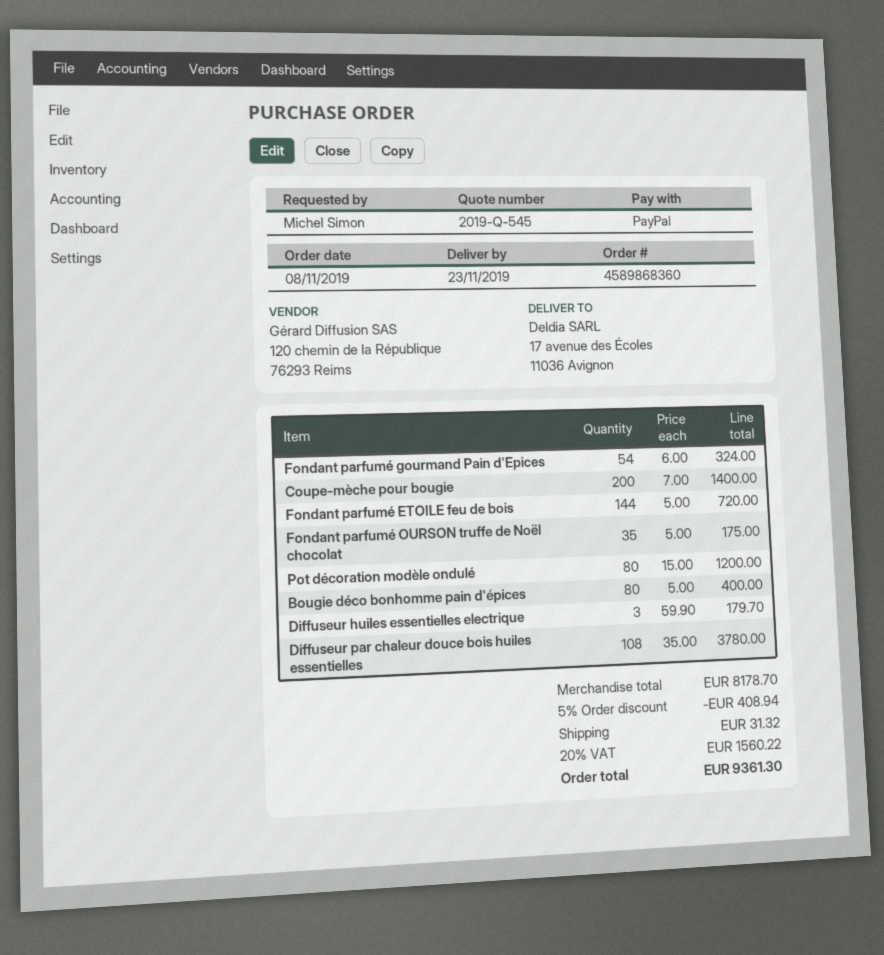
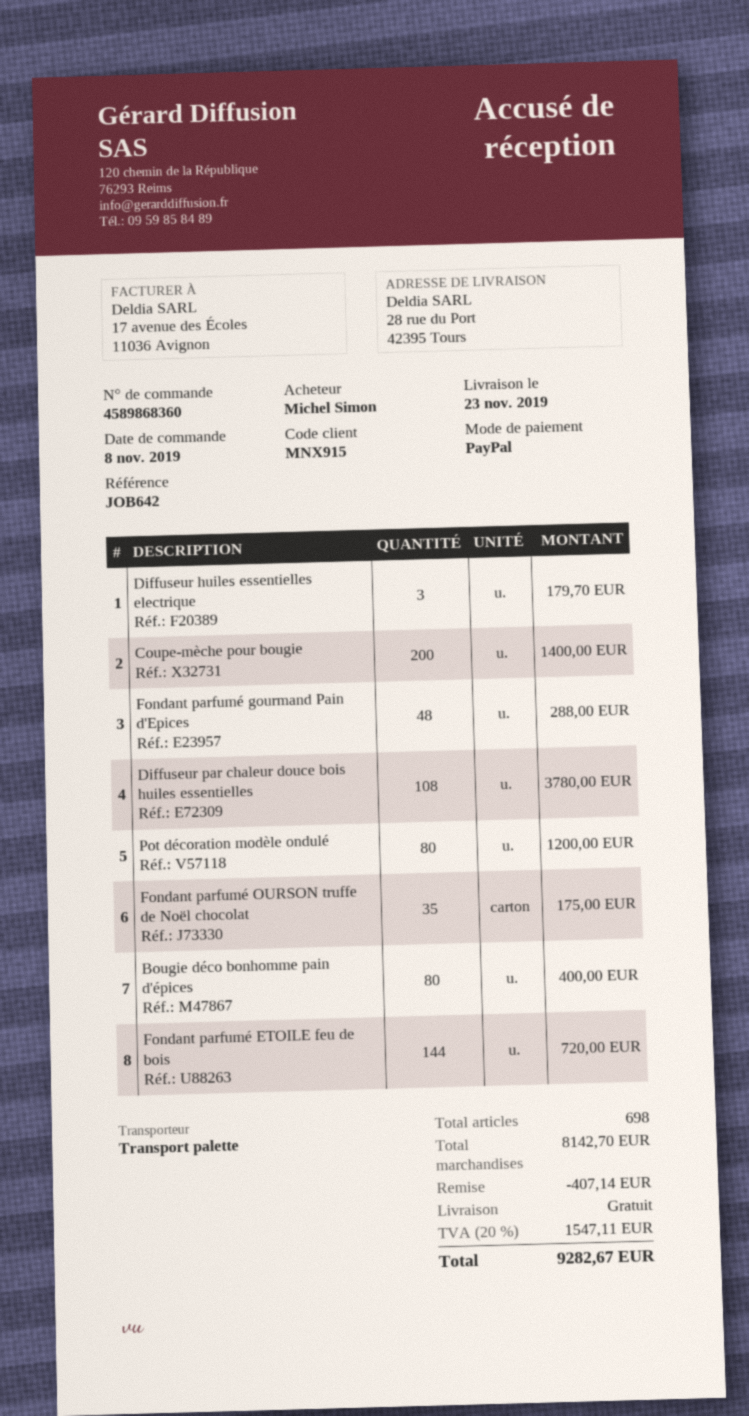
ship to: 17 avenue des Écoles, 11036 Avignon -> 28 rue du Port, 42395 Tours
Fondant parfumé gourmand Pain d'Epices: 54 for 324.00 -> 48 for 288.00
subtotal: 8178.70 -> 8142.70
discount: 408.94 -> 407.14
shipping: 31.32 -> 0.00
tax: 20% = 1560.22 -> 20% = 1547.11
total: 9361.30 -> 9282.67

